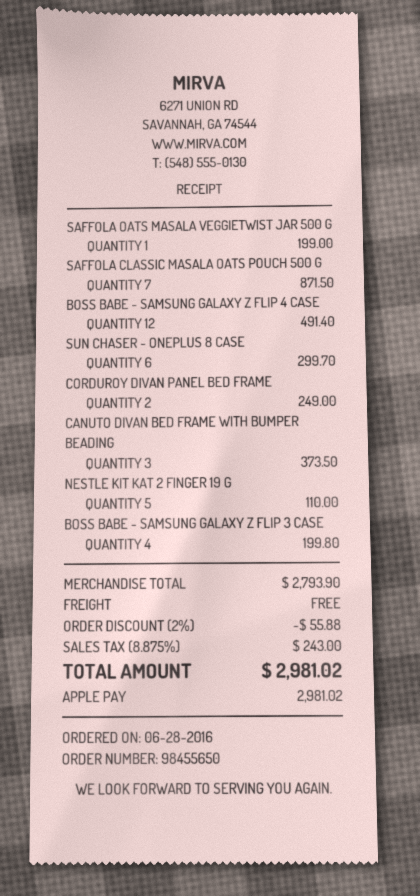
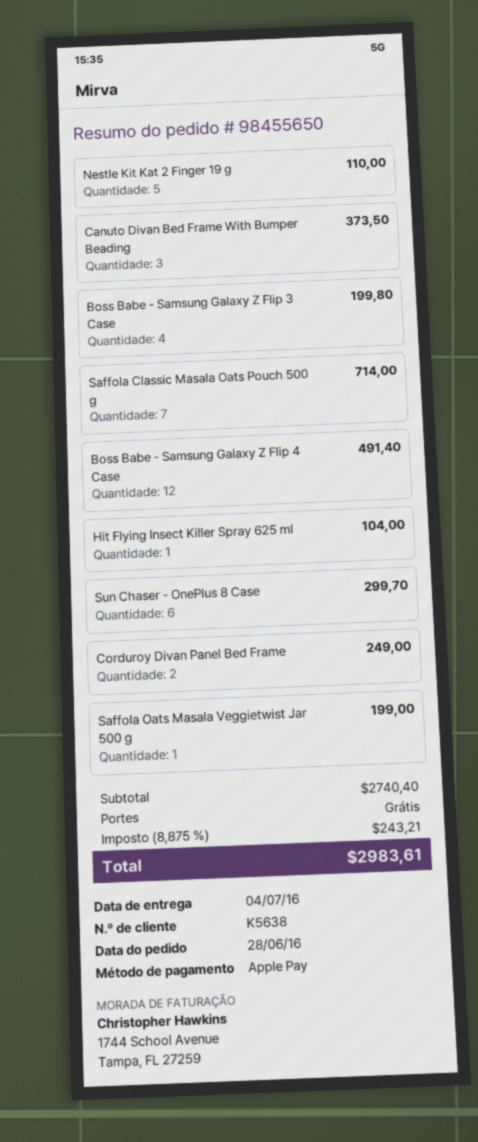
SAFFOLA CLASSIC MASALA OATS POUCH 500 G: 7 for 871.50 -> 7 for 714.00
Hit Flying Insect Killer Spray 625 ml: none -> 1 for 104.00
subtotal: 2793.90 -> 2740.40
discount: 2% = 55.88 -> none
tax: 8.875% = 243.00 -> 8.875% = 243.21
total: 2981.02 -> 2983.61

